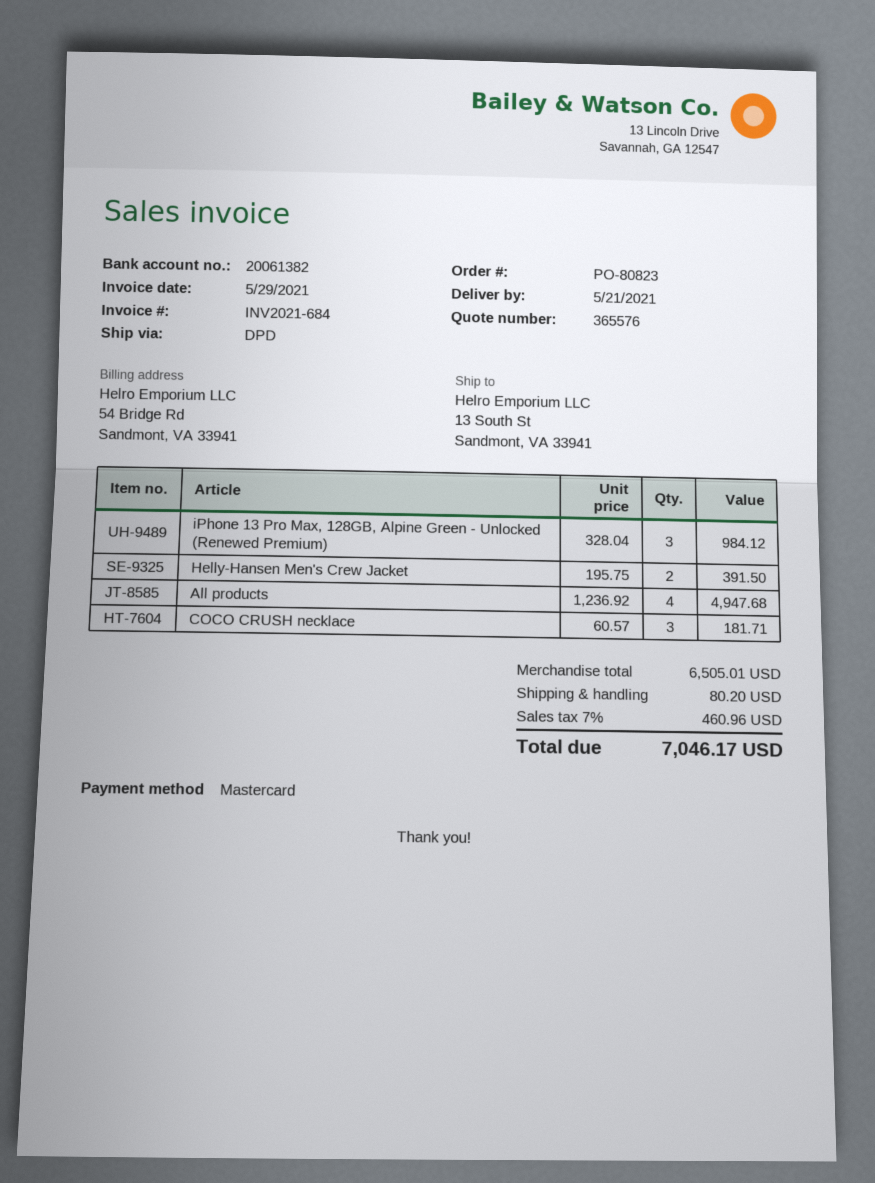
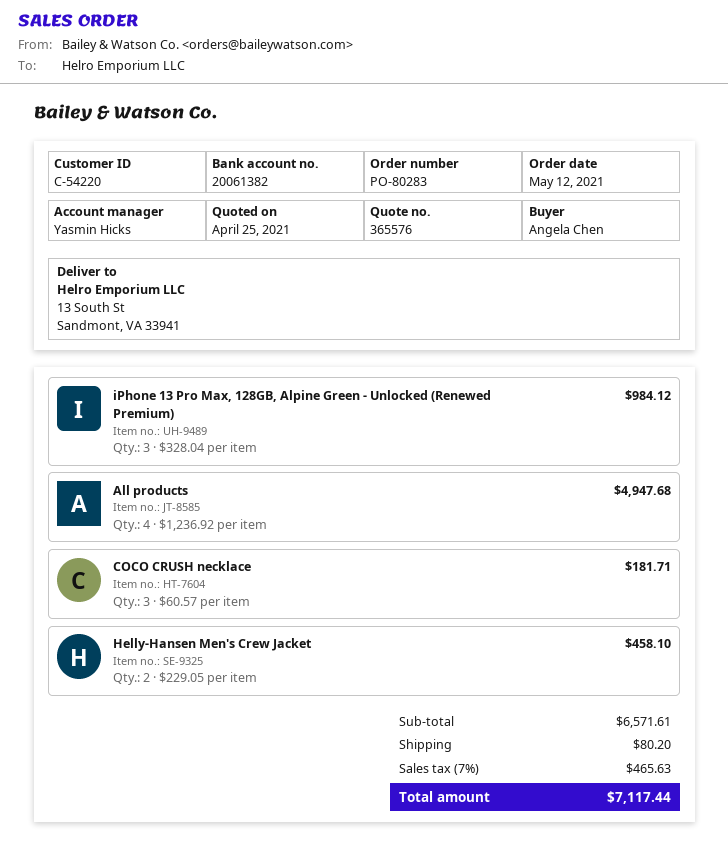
order number: PO-80823 -> PO-80283
Helly-Hansen Men's Crew Jacket: 2 x 195.75 = 391.50 -> 2 x 229.05 = 458.10
subtotal: 6505.01 -> 6571.61
tax: 7% = 460.96 -> 7% = 465.63
total: 7046.17 -> 7117.44

